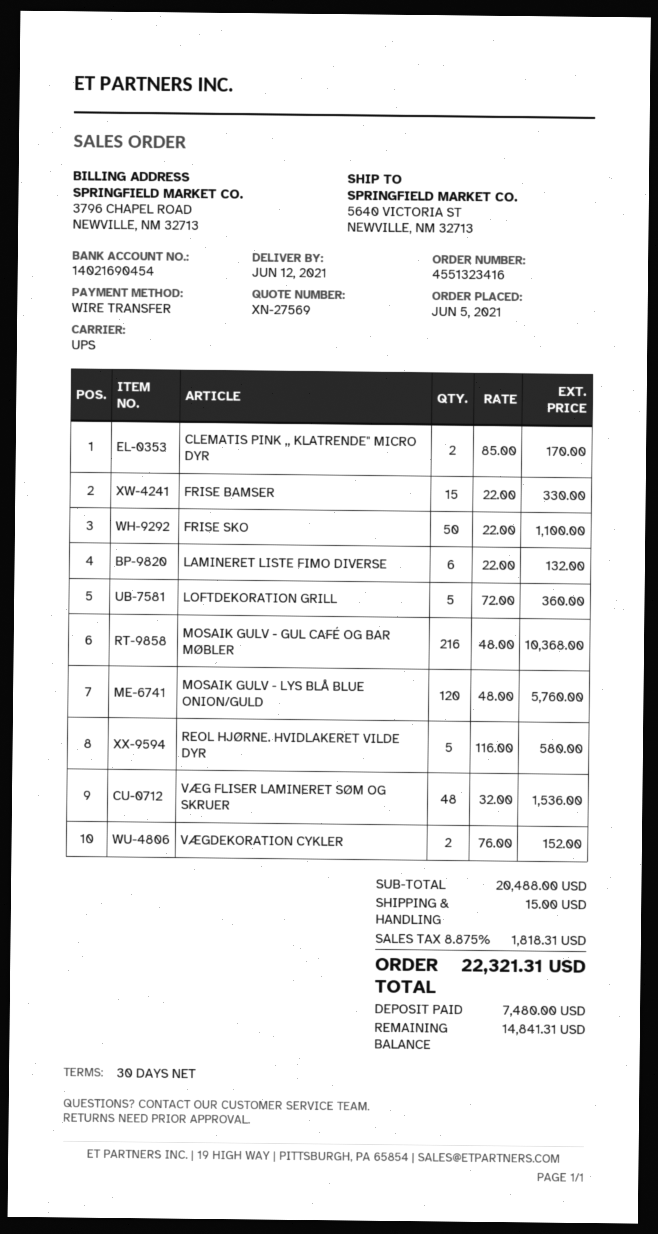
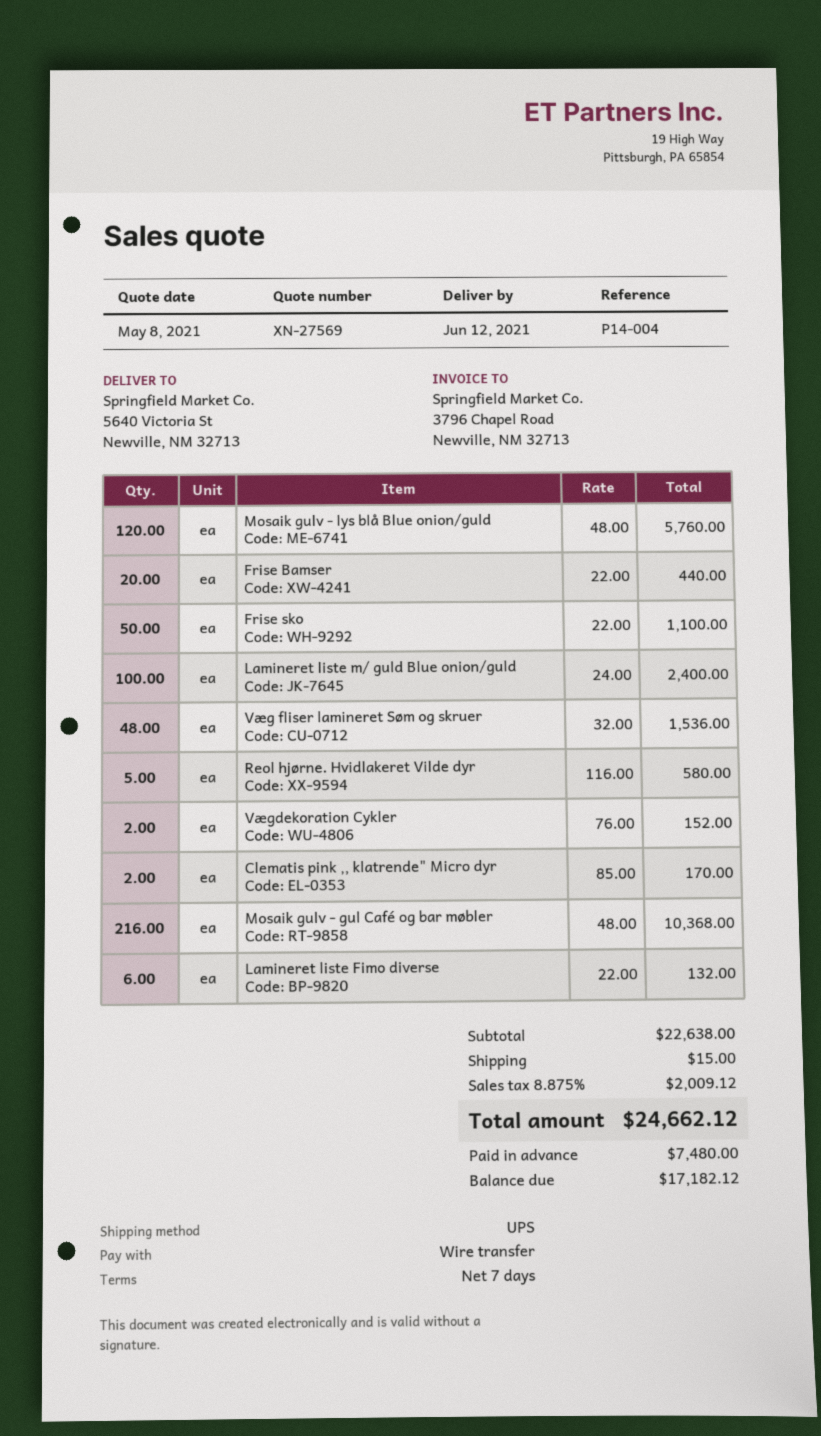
payment terms: 30 days -> 7 days
FRISE BAMSER: 15 x 22.00 = 330.00 -> 20 x 22.00 = 440.00
LOFTDEKORATION GRILL: 5 x 72.00 = 360.00 -> none
Lamineret liste m/ guld Blue onion/guld: none -> 100 x 24.00 = 2400.00
subtotal: 20488.00 -> 22638.00
tax: 8.875% = 1818.31 -> 8.875% = 2009.12
total: 22321.31 -> 24662.12
balance: 14841.31 -> 17182.12

